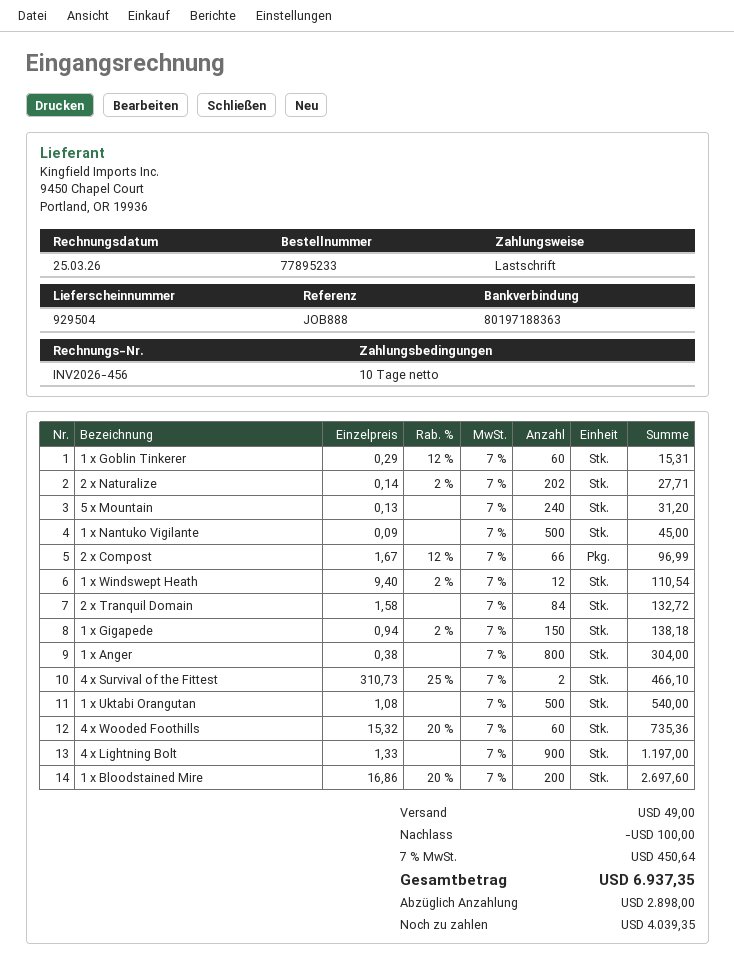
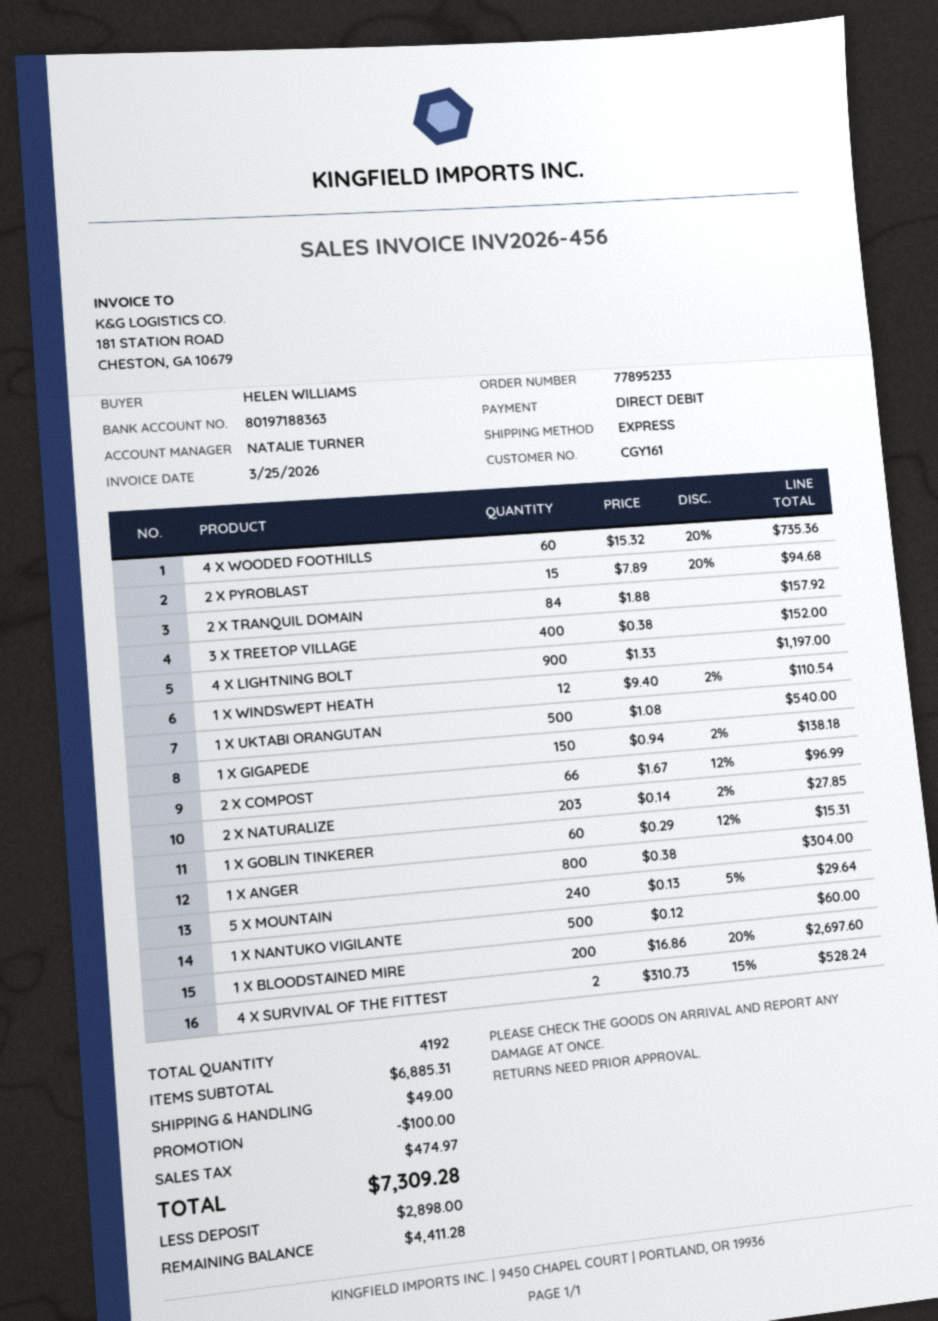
2 x Naturalize: 202 x 0.14 - 2% = 27.71 -> 203 x 0.14 - 2% = 27.85
5 x Mountain: 240 x 0.13 = 31.20 -> 240 x 0.13 - 5% = 29.64
1 x Nantuko Vigilante: 500 x 0.09 = 45.00 -> 500 x 0.12 = 60.00
2 x Tranquil Domain: 84 x 1.58 = 132.72 -> 84 x 1.88 = 157.92
4 x Survival of the Fittest: 2 x 310.73 - 25% = 466.10 -> 2 x 310.73 - 15% = 528.24
2 X PYROBLAST: none -> 15 x 7.89 - 20% = 94.68
3 X TREETOP VILLAGE: none -> 400 x 0.38 = 152.00
tax: 450.64 -> 474.97
total: 6937.35 -> 7309.28
balance: 4039.35 -> 4411.28

